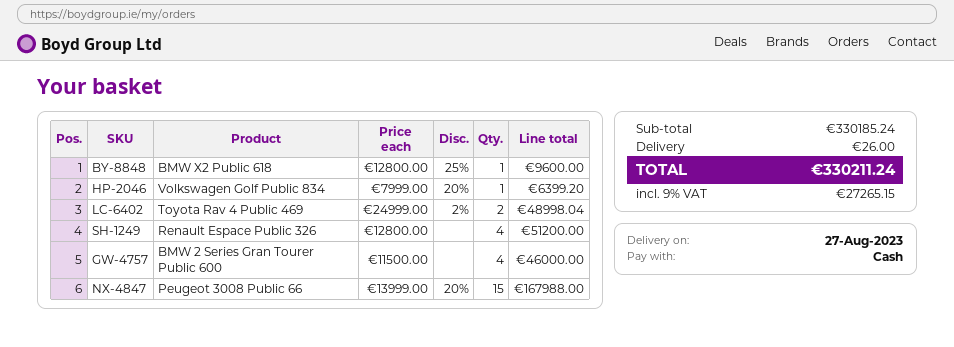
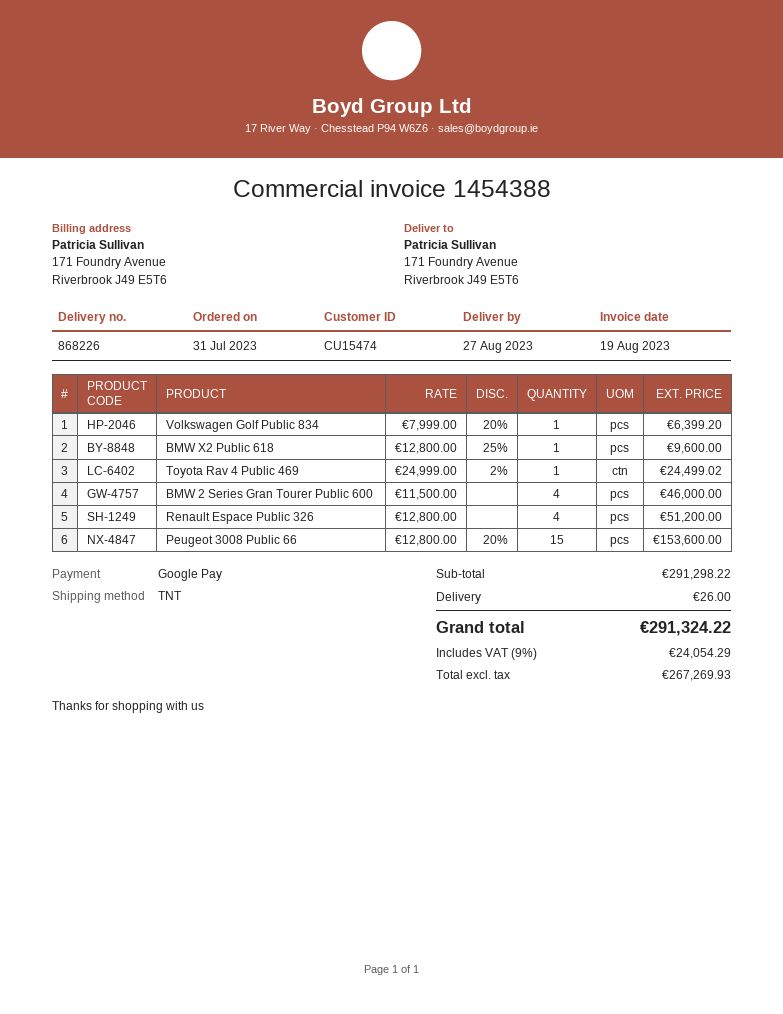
payment method: cash -> Google Pay
Toyota Rav 4 Public 469: 2 x 24999.00 - 2% = 48998.04 -> 1 x 24999.00 - 2% = 24499.02
Peugeot 3008 Public 66: 15 x 13999.00 - 20% = 167988.00 -> 15 x 12800.00 - 20% = 153600.00
subtotal: 330185.24 -> 291298.22
tax: 9% = 27265.15 -> 9% = 24054.29
total: 330211.24 -> 291324.22

